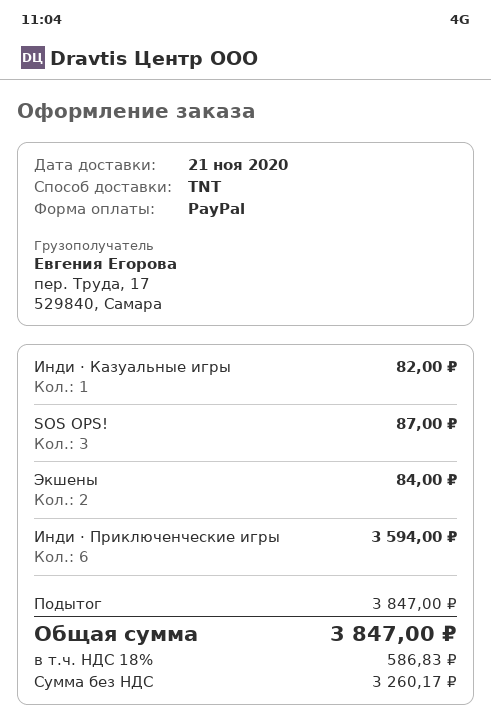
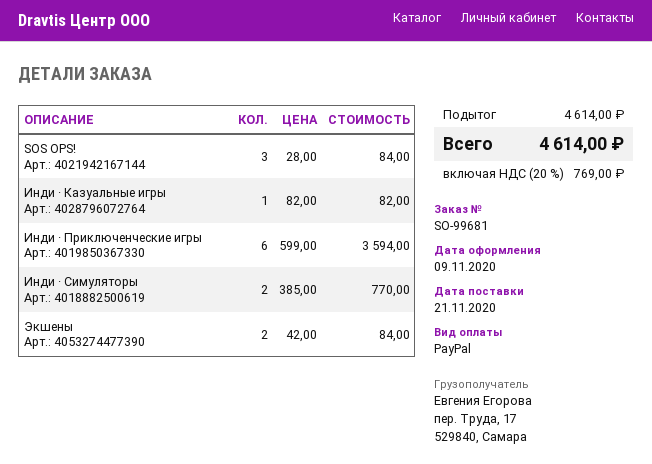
SOS OPS!: 3 for 87.00 -> 3 for 84.00
Инди · Симуляторы: none -> 2 for 770.00
subtotal: 3847.00 -> 4614.00
tax: 18% = 586.83 -> 20% = 769.00
total: 3847.00 -> 4614.00

